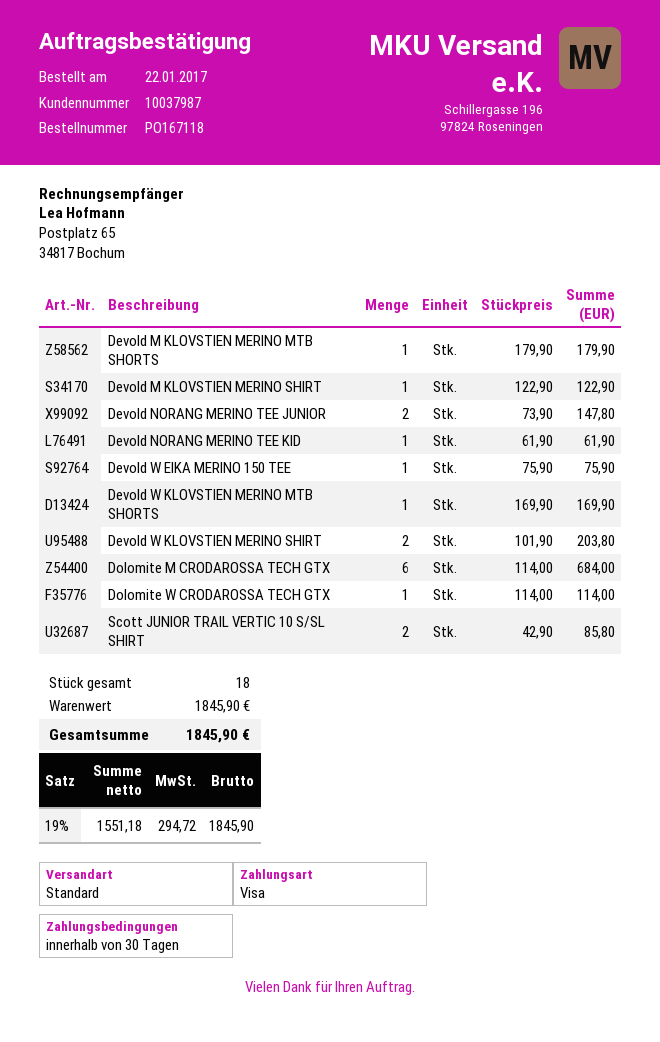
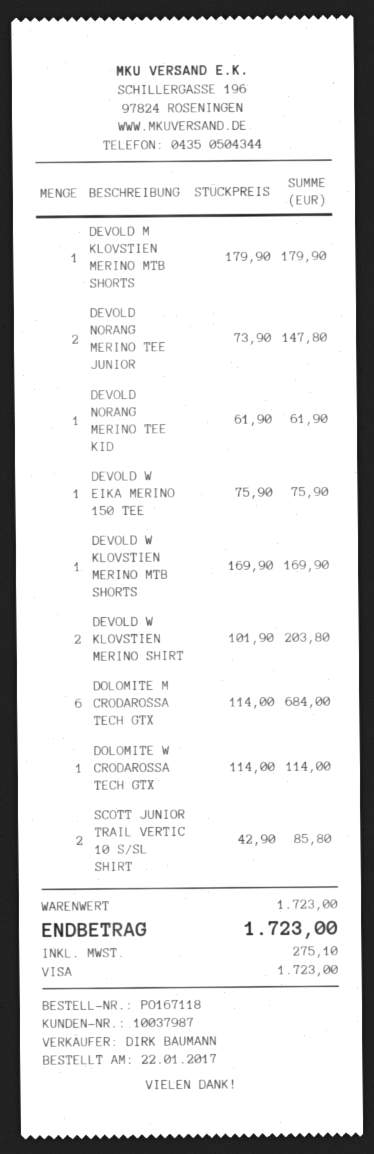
Devold M KLOVSTIEN MERINO SHIRT: 1 x 122.90 = 122.90 -> none
subtotal: 1845.90 -> 1723.00
tax: 294.72 -> 275.10
total: 1845.90 -> 1723.00

